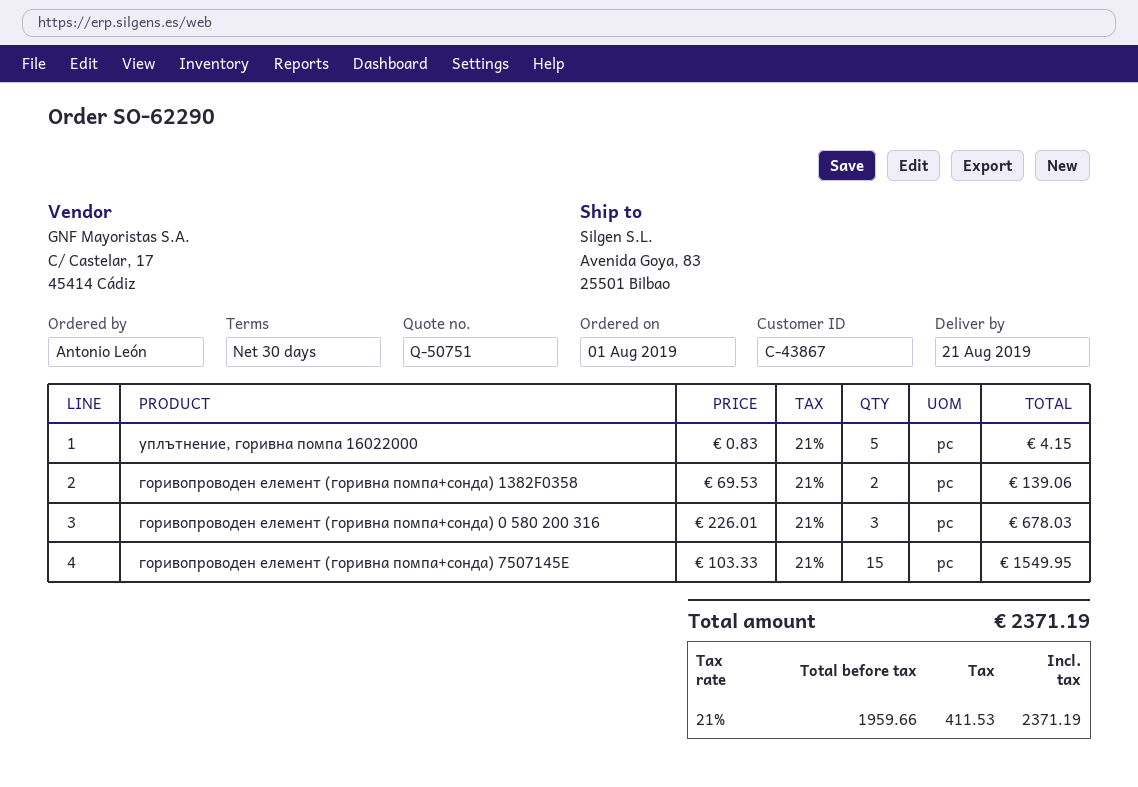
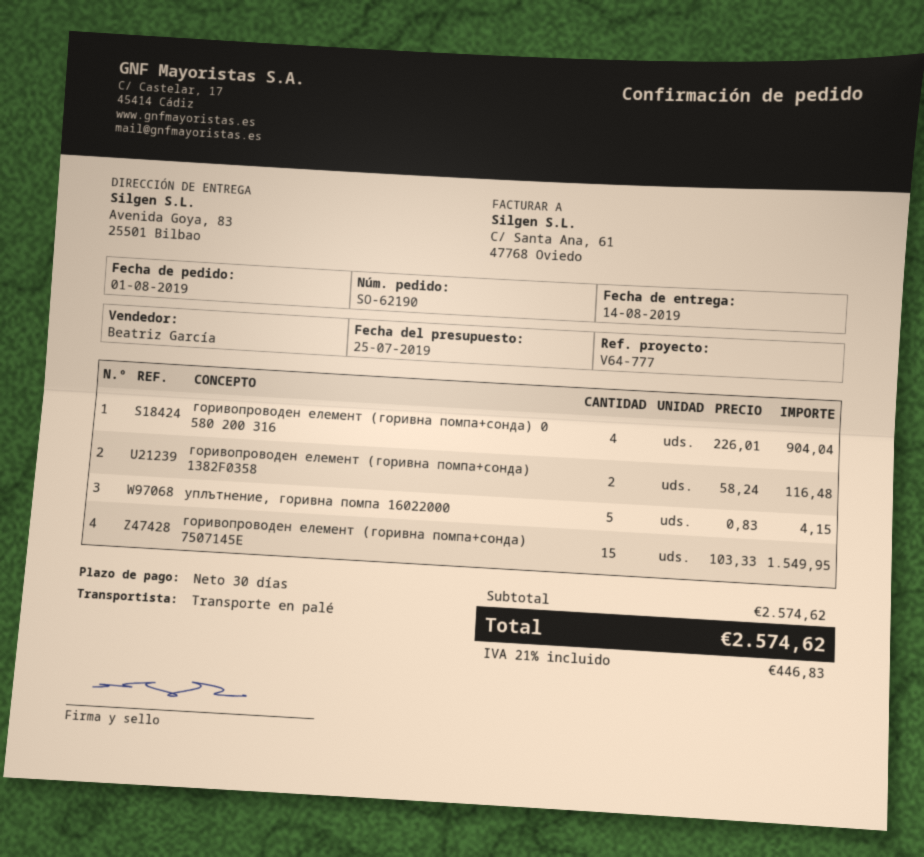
order number: SO-62290 -> SO-62190
delivery date: 2019-08-21 -> 2019-08-14
горивопроводен елемент (горивна помпа+сонда) 1382F0358: 2 x 69.53 = 139.06 -> 2 x 58.24 = 116.48
горивопроводен елемент (горивна помпа+сонда) 0 580 200 316: 3 x 226.01 = 678.03 -> 4 x 226.01 = 904.04
tax: 21% = 411.53 -> 21% = 446.83
total: 2371.19 -> 2574.62

